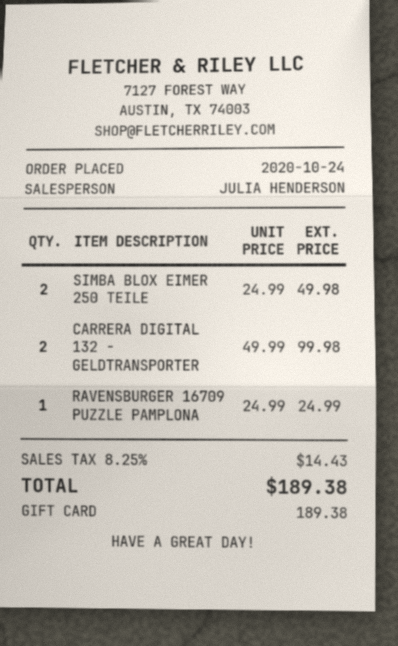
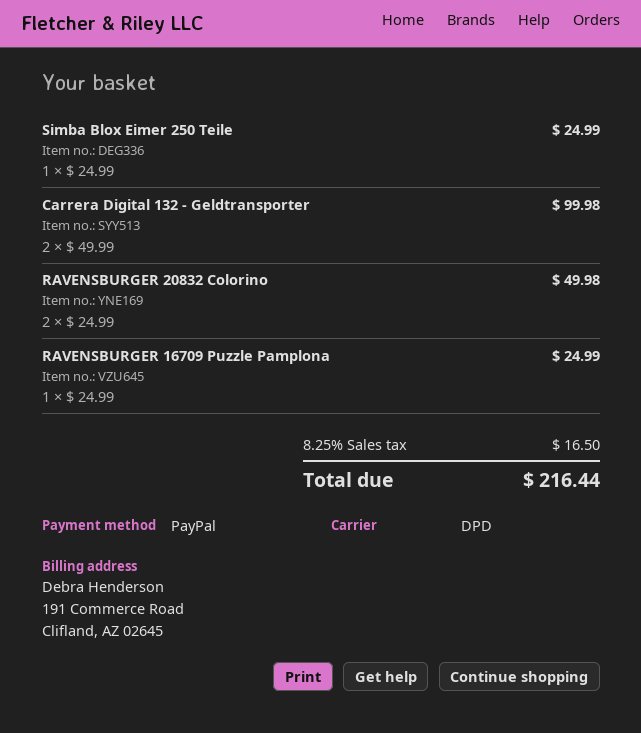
payment method: gift card -> PayPal
SIMBA BLOX EIMER 250 TEILE: 2 x 24.99 = 49.98 -> 1 x 24.99 = 24.99
RAVENSBURGER 20832 Colorino: none -> 2 x 24.99 = 49.98
tax: 8.25% = 14.43 -> 8.25% = 16.50
total: 189.38 -> 216.44

